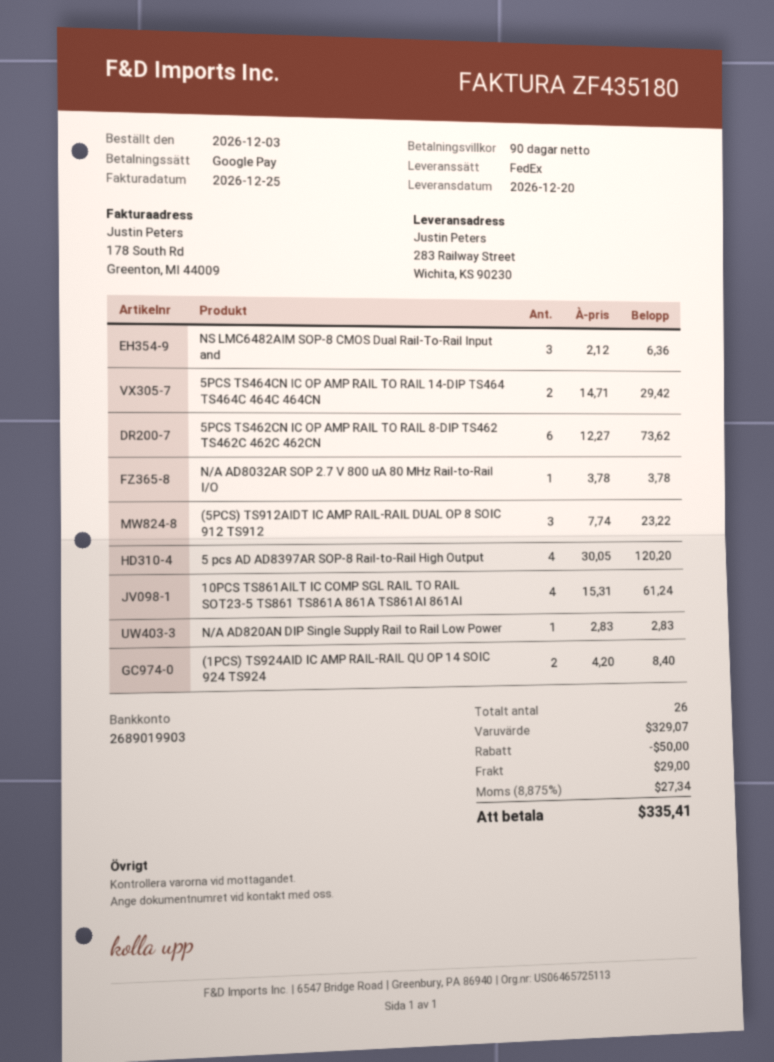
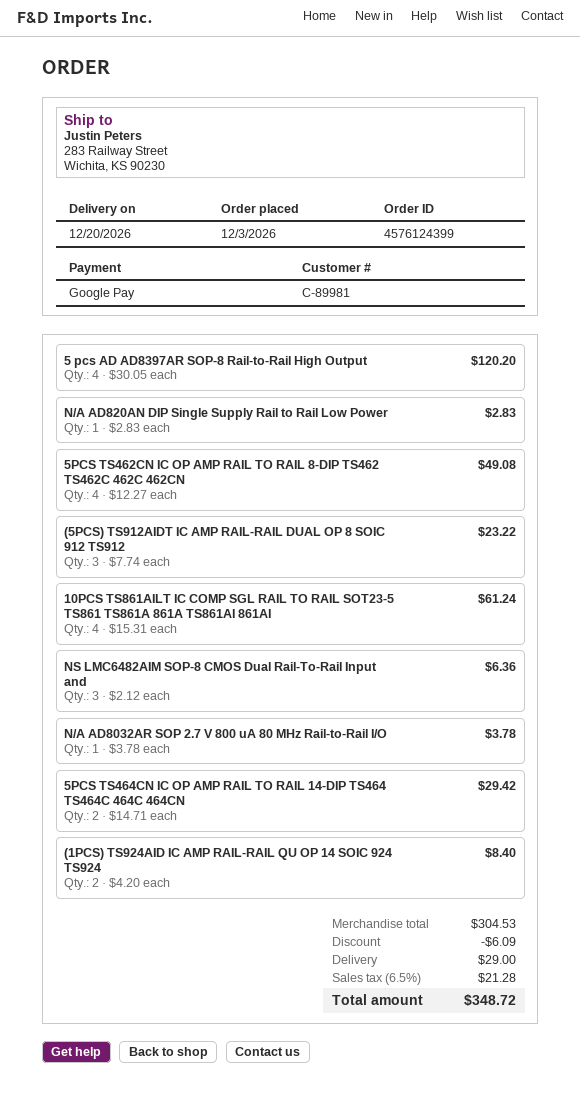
5PCS TS462CN IC OP AMP RAIL TO RAIL 8-DIP TS462 TS462C 462C 462CN: 6 x 12.27 = 73.62 -> 4 x 12.27 = 49.08
subtotal: 329.07 -> 304.53
discount: 50.00 -> 6.09
tax: 8.875% = 27.34 -> 6.5% = 21.28
total: 335.41 -> 348.72

